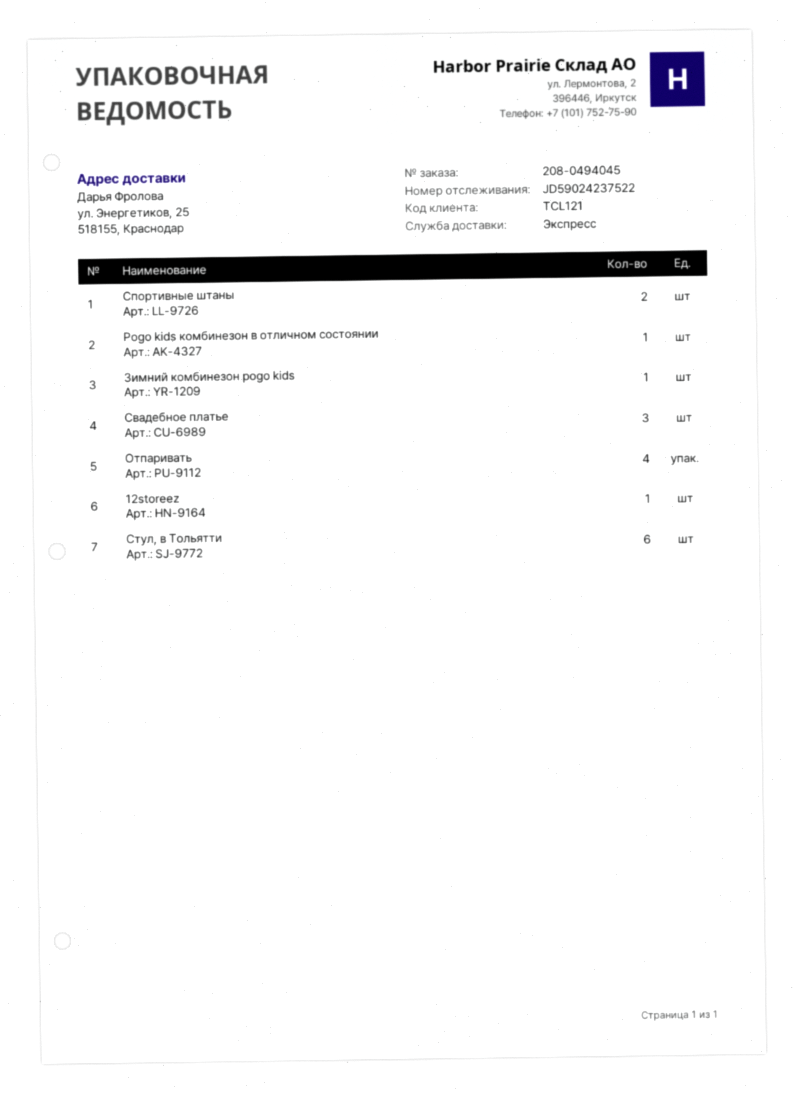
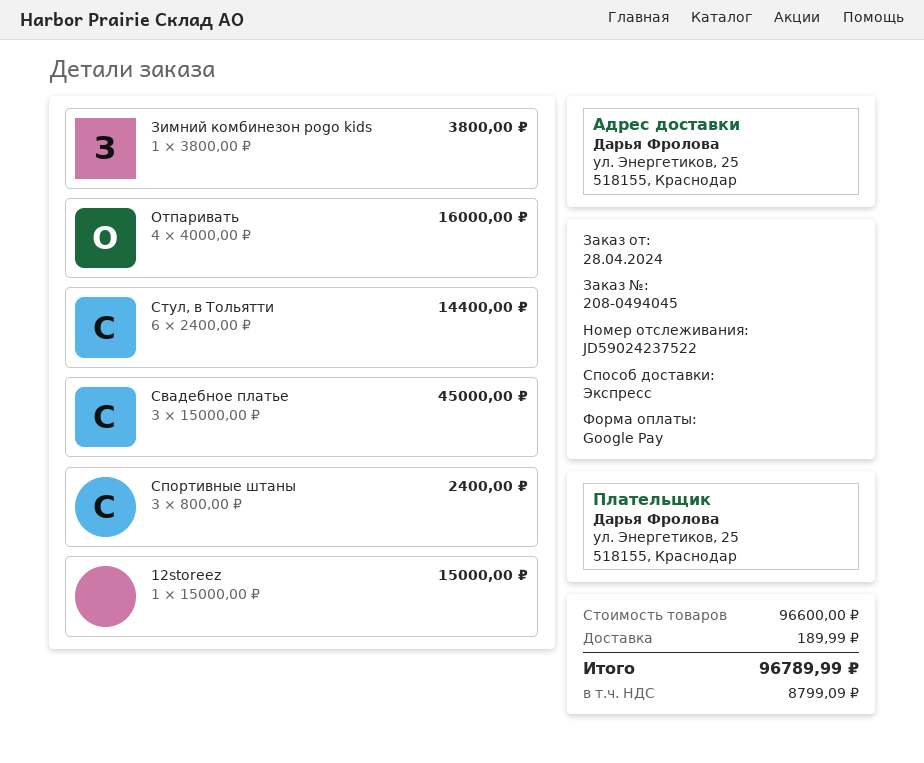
Спортивные штаны: 2 -> 3
Pogo kids комбинезон в отличном состоянии: 1 -> none

